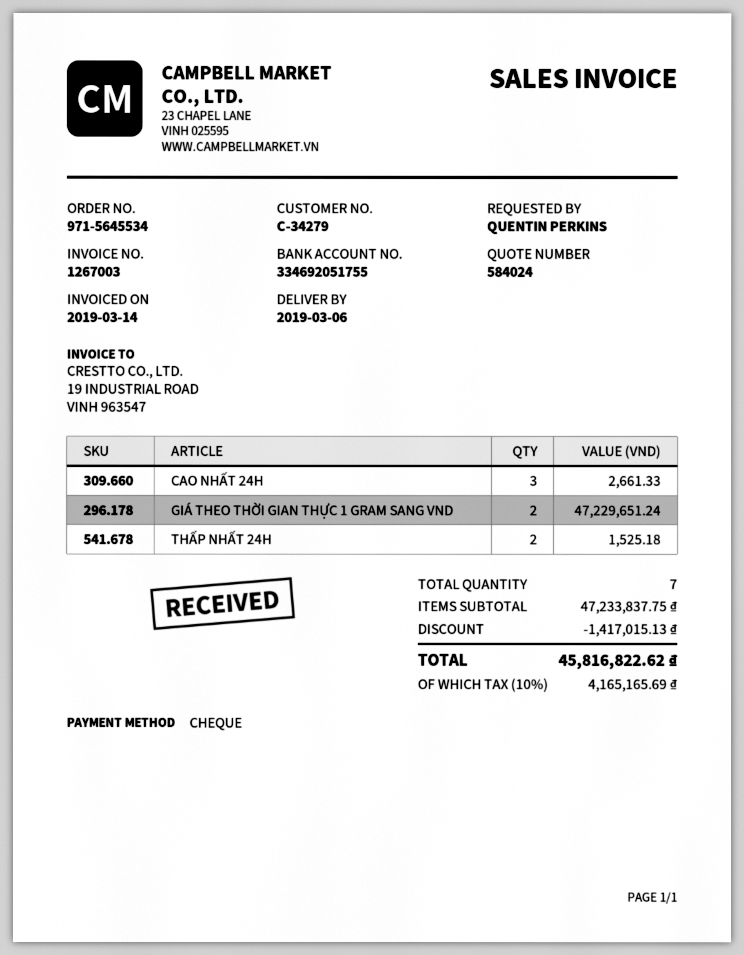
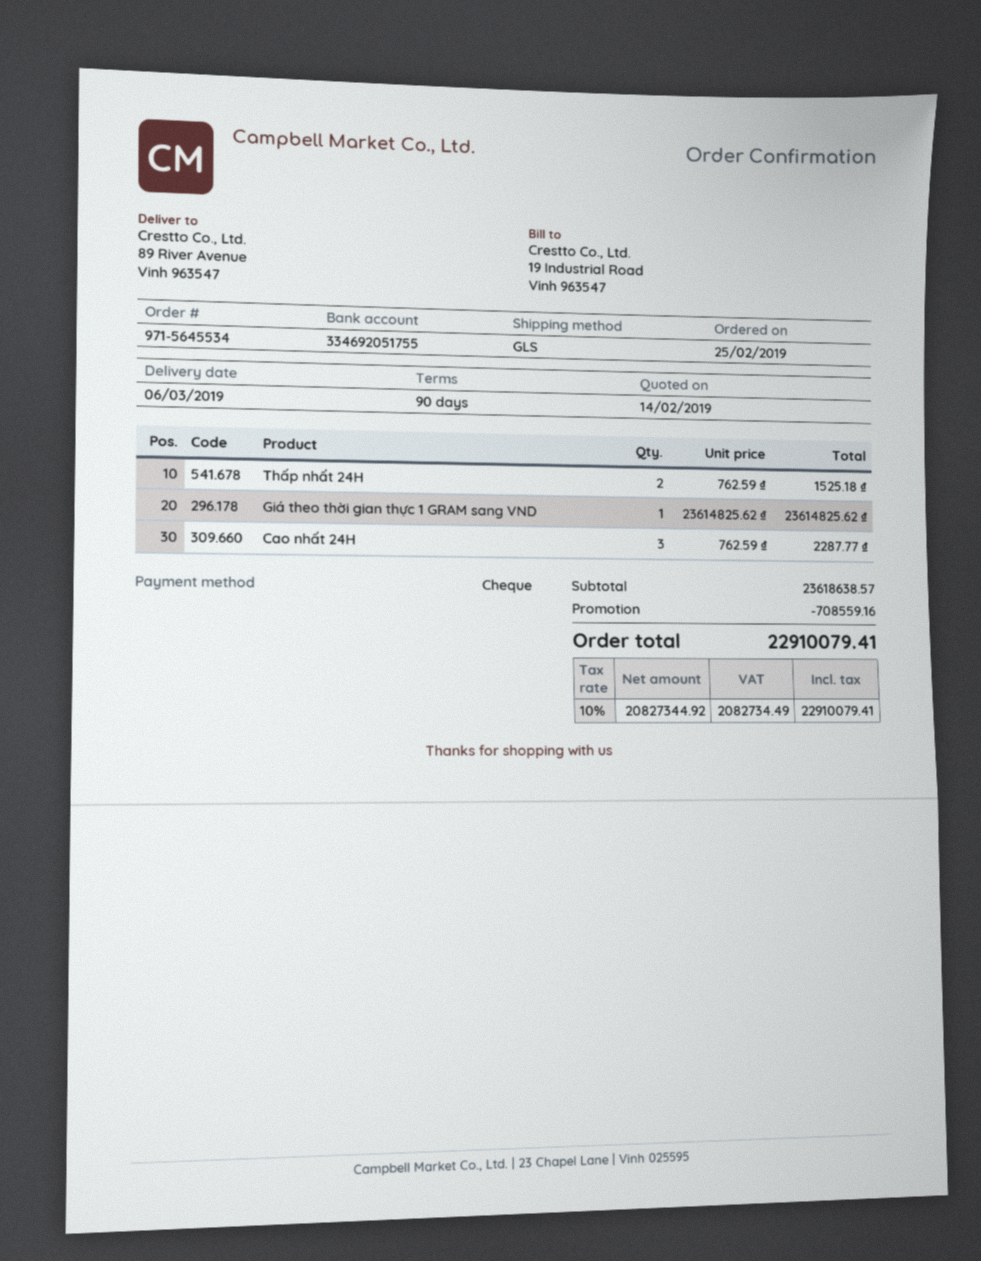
CAO NHẤT 24H: 3 for 2661.33 -> 3 for 2287.77
GIÁ THEO THỜI GIAN THỰC 1 GRAM SANG VND: 2 for 47229651.24 -> 1 for 23614825.62
subtotal: 47233837.75 -> 23618638.57
discount: 1417015.13 -> 708559.16
tax: 10% = 4165165.69 -> 10% = 2082734.49
total: 45816822.62 -> 22910079.41

